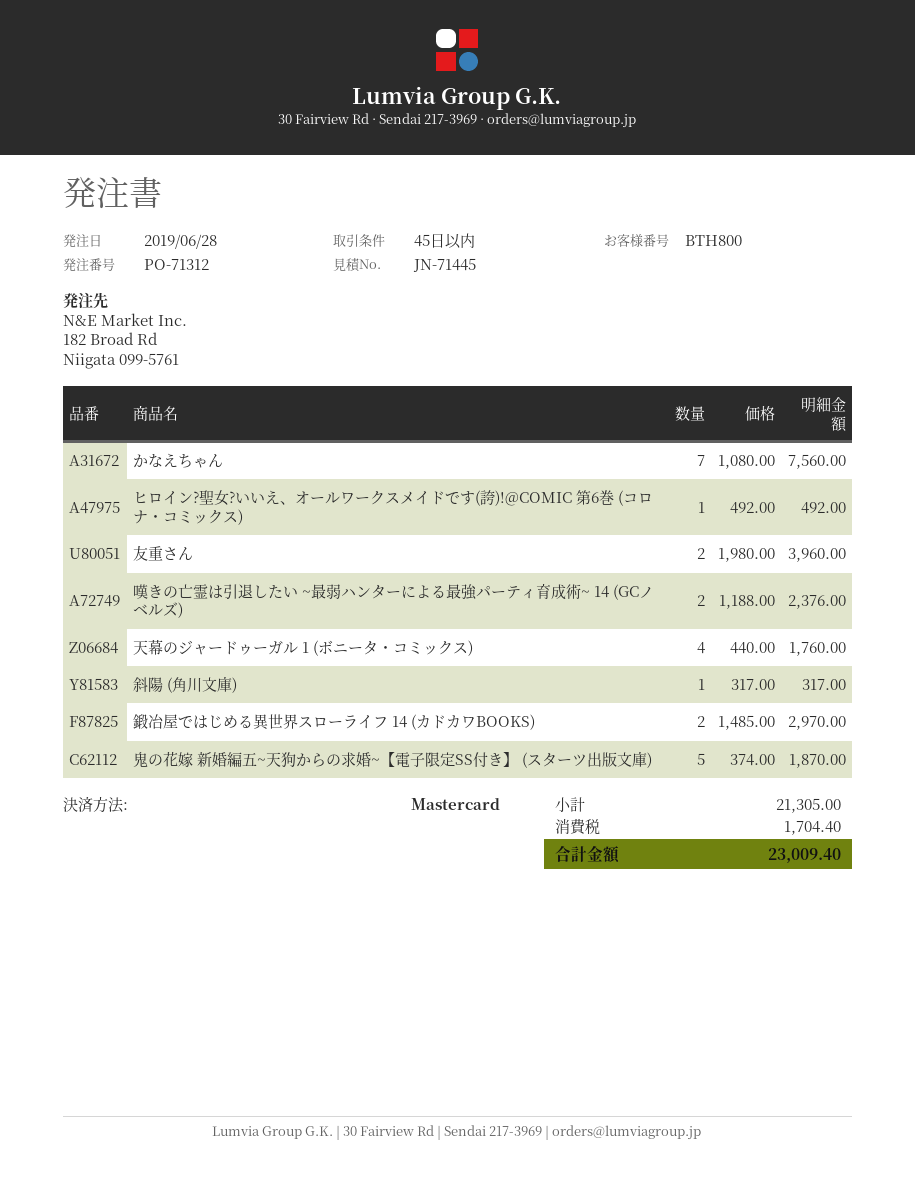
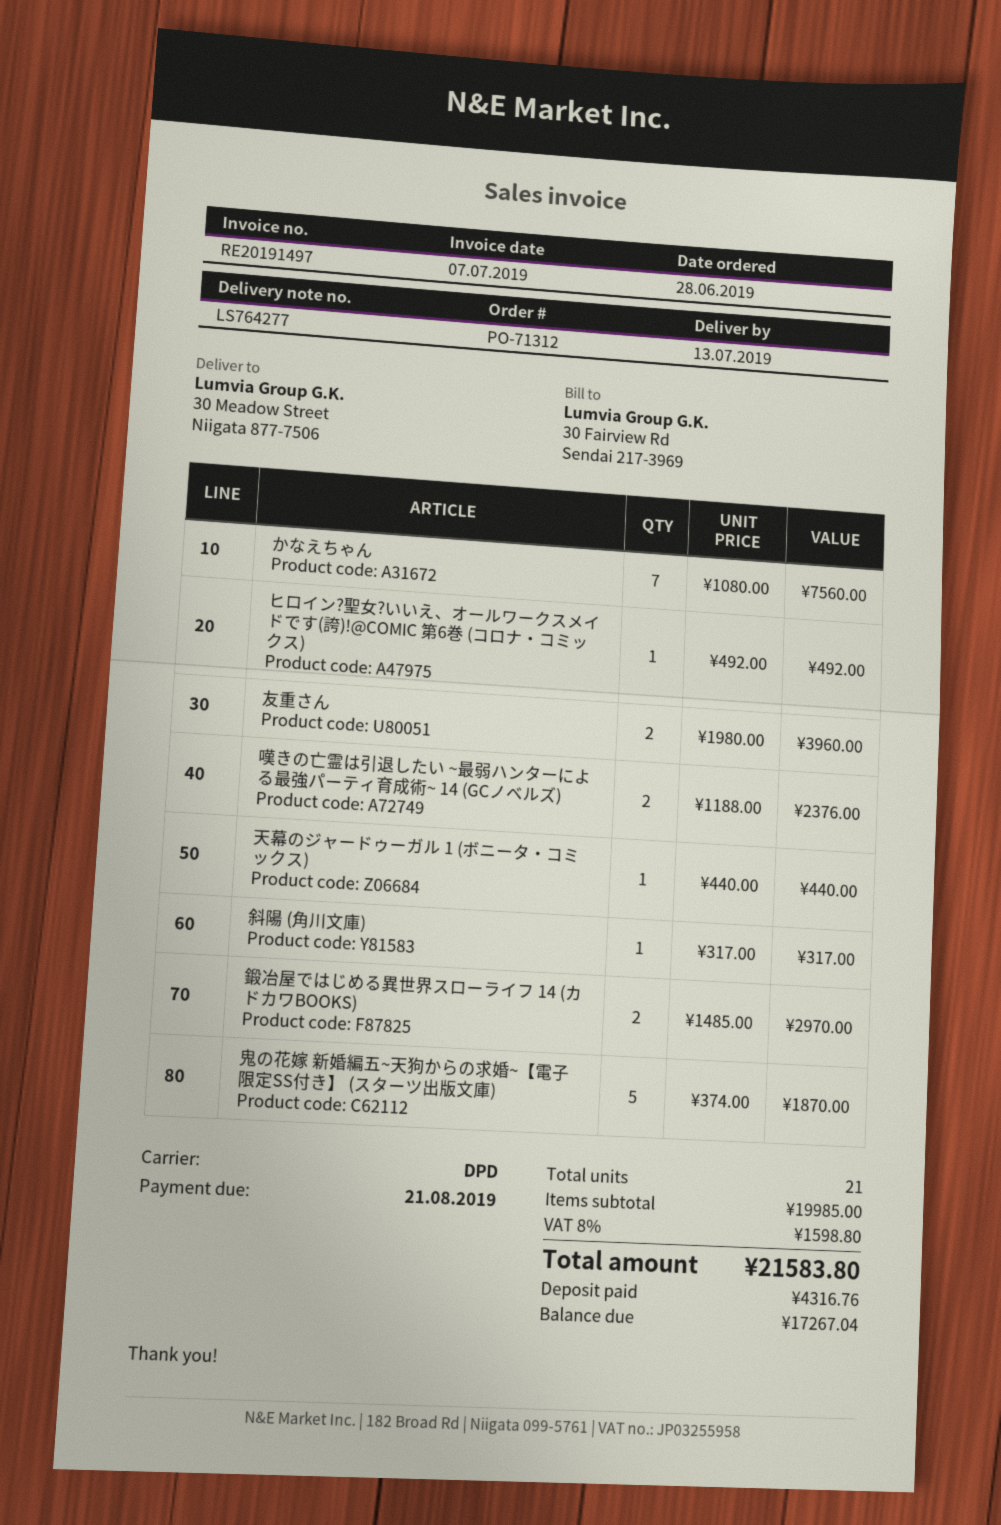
天幕のジャードゥーガル 1 (ボニータ・コミックス): 4 x 440.00 = 1760.00 -> 1 x 440.00 = 440.00
subtotal: 21305.00 -> 19985.00
tax: 1704.40 -> 1598.80
total: 23009.40 -> 21583.80

